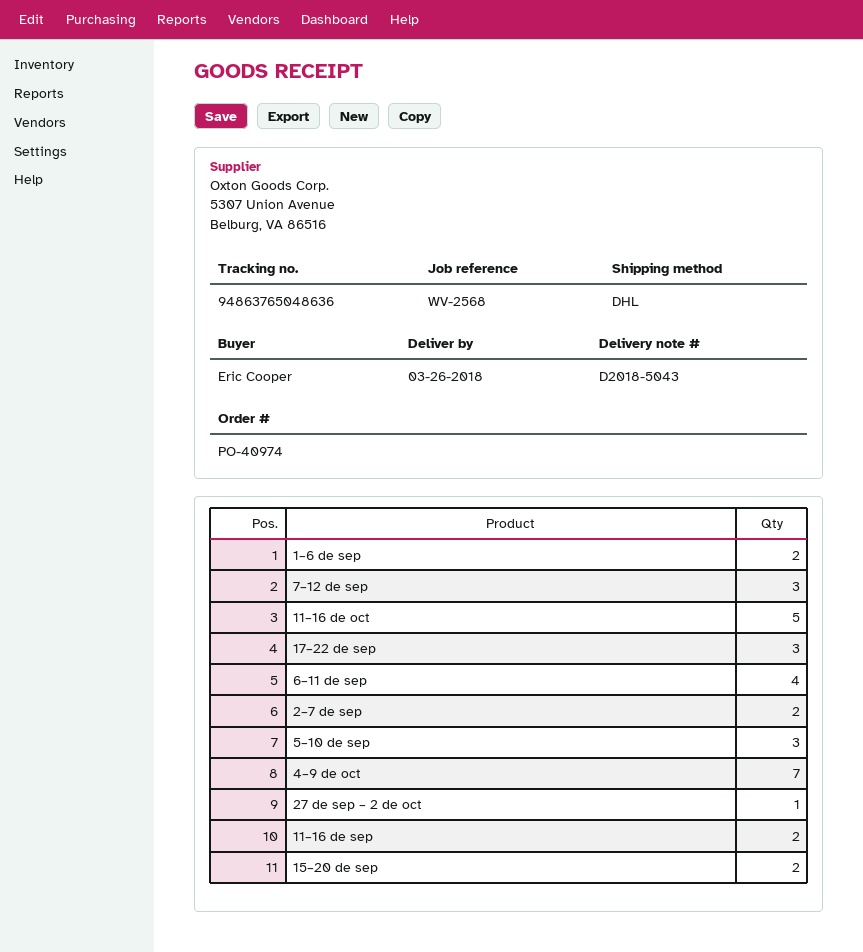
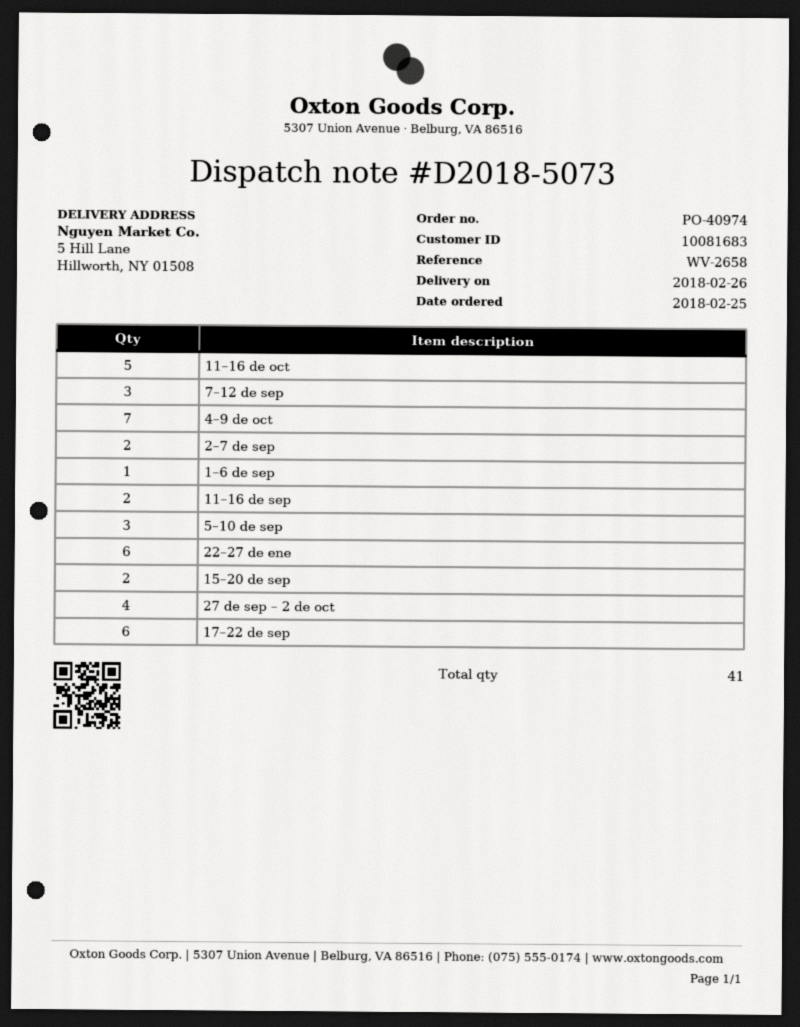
delivery note number: D2018-5043 -> D2018-5073
delivery date: 2018-03-26 -> 2018-02-26
reference: WV-2568 -> WV-2658
1–6 de sep: 2 -> 1
17–22 de sep: 3 -> 6
6–11 de sep: 4 -> none
27 de sep – 2 de oct: 1 -> 4
22–27 de ene: none -> 6

